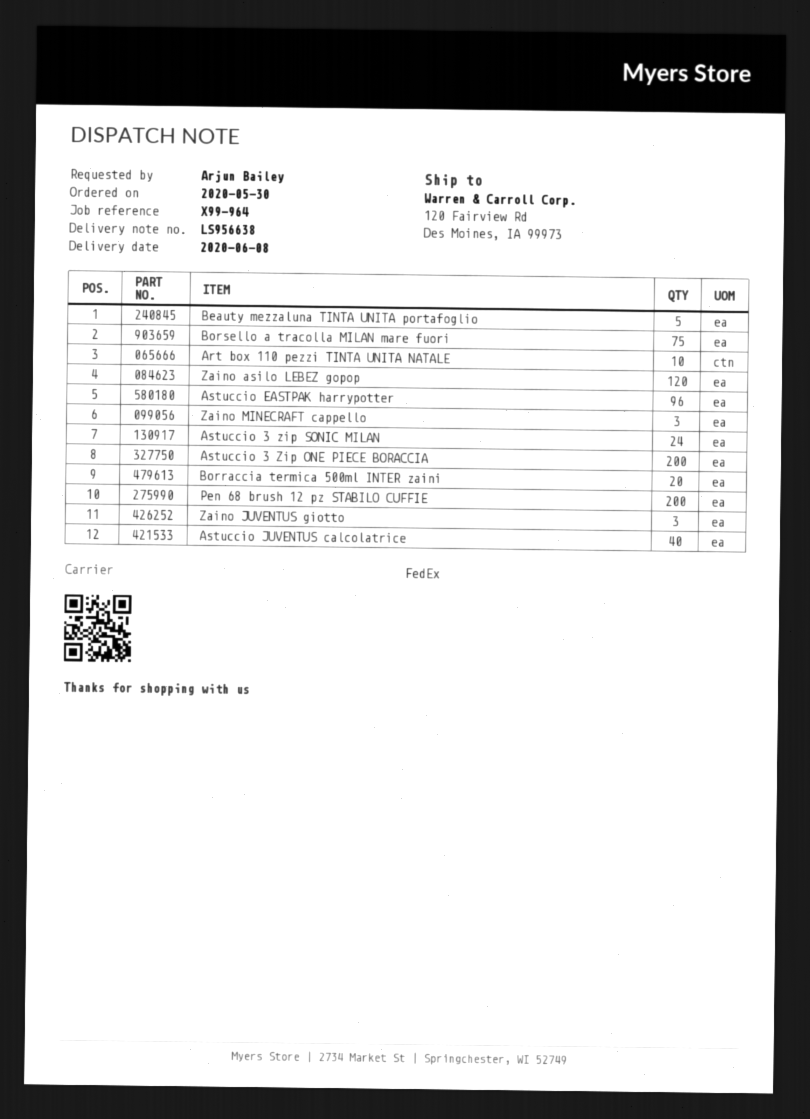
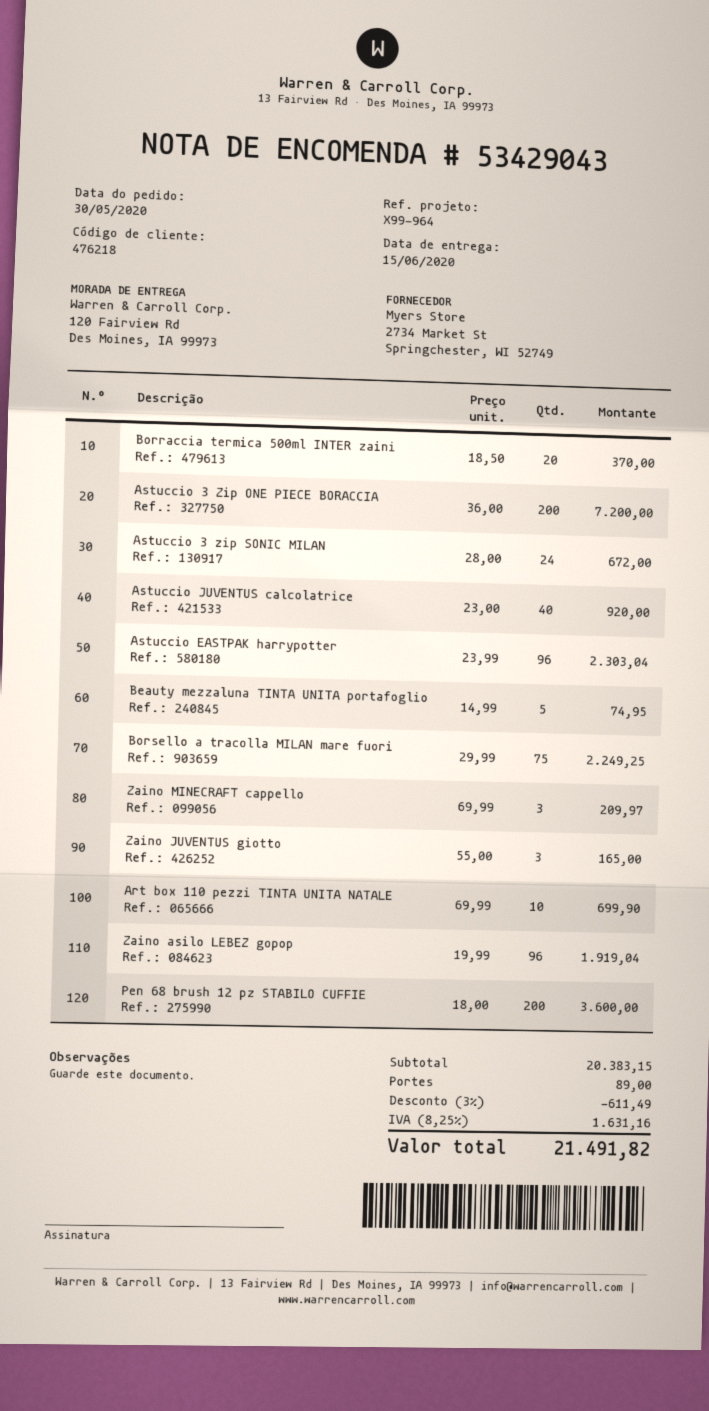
delivery date: 2020-06-08 -> 2020-06-15
Zaino asilo LEBEZ gopop: 120 -> 96

